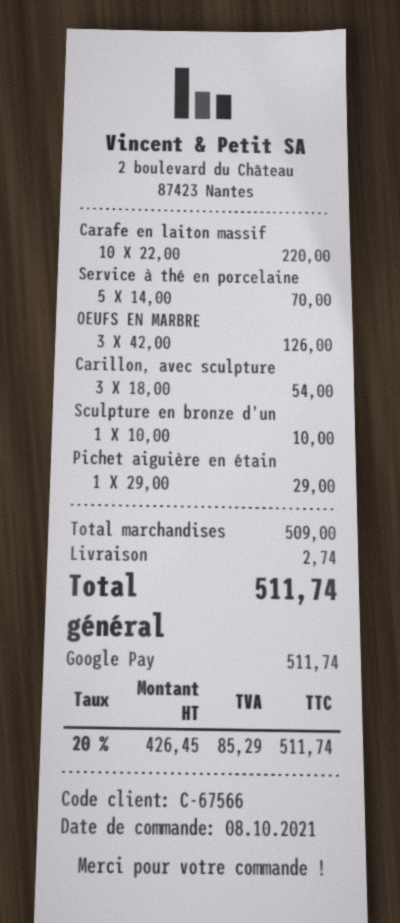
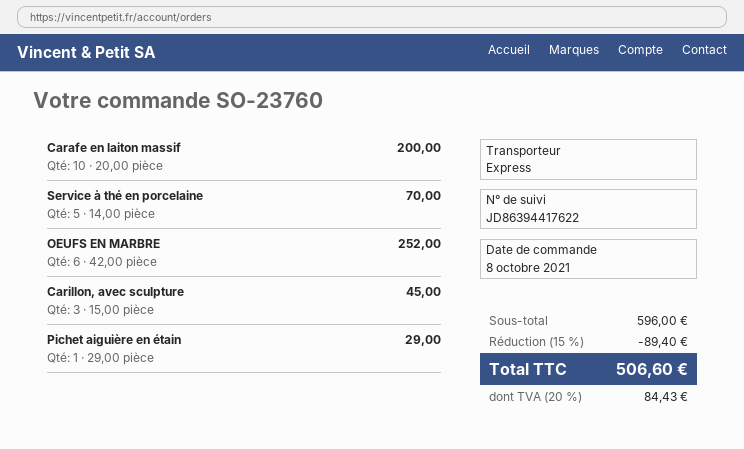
Carafe en laiton massif: 10 x 22.00 = 220.00 -> 10 x 20.00 = 200.00
OEUFS EN MARBRE: 3 x 42.00 = 126.00 -> 6 x 42.00 = 252.00
Carillon, avec sculpture: 3 x 18.00 = 54.00 -> 3 x 15.00 = 45.00
Sculpture en bronze d'un: 1 x 10.00 = 10.00 -> none
subtotal: 509.00 -> 596.00
discount: none -> 15% = 89.40
shipping: 2.74 -> none
tax: 20% = 85.29 -> 20% = 84.43
total: 511.74 -> 506.60

